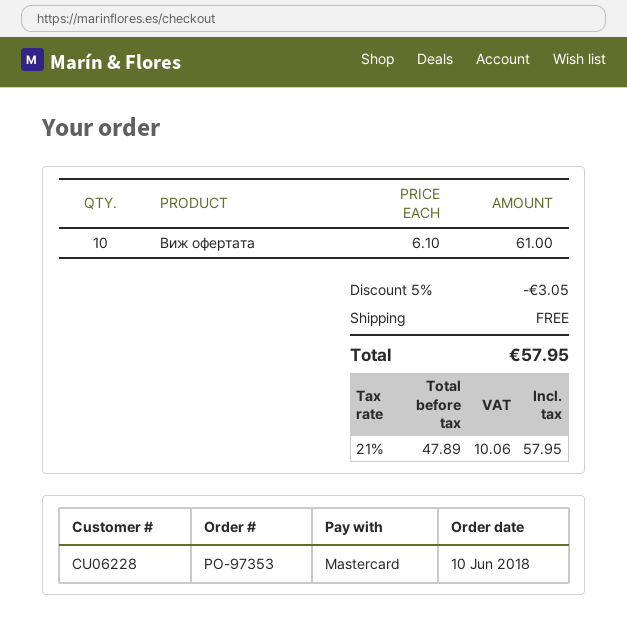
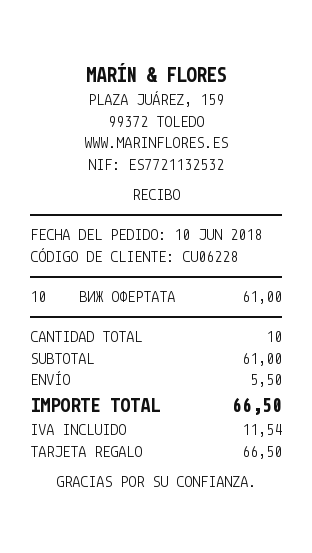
payment method: Mastercard -> gift card
discount: 5% = 3.05 -> none
shipping: 0.00 -> 5.50
tax: 10.06 -> 11.54
total: 57.95 -> 66.50

